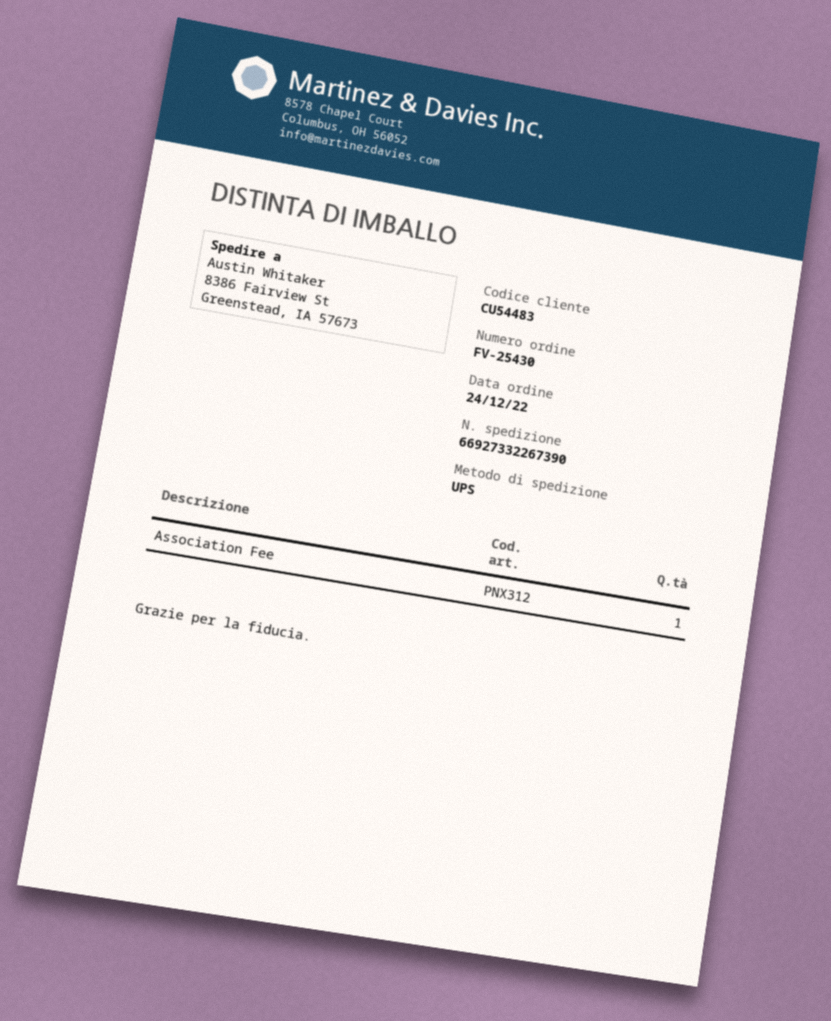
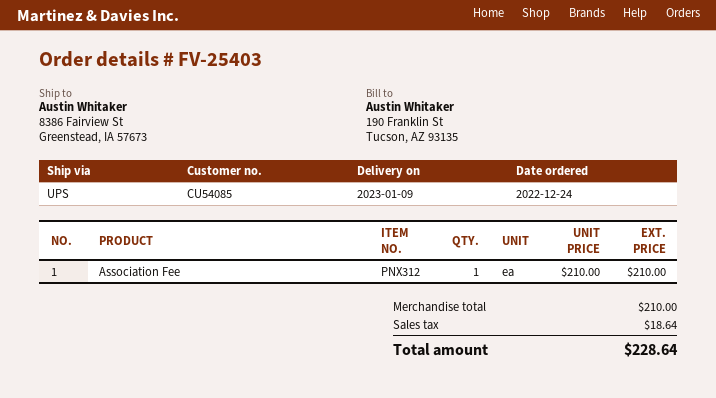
order number: FV-25430 -> FV-25403
customer number: CU54483 -> CU54085

